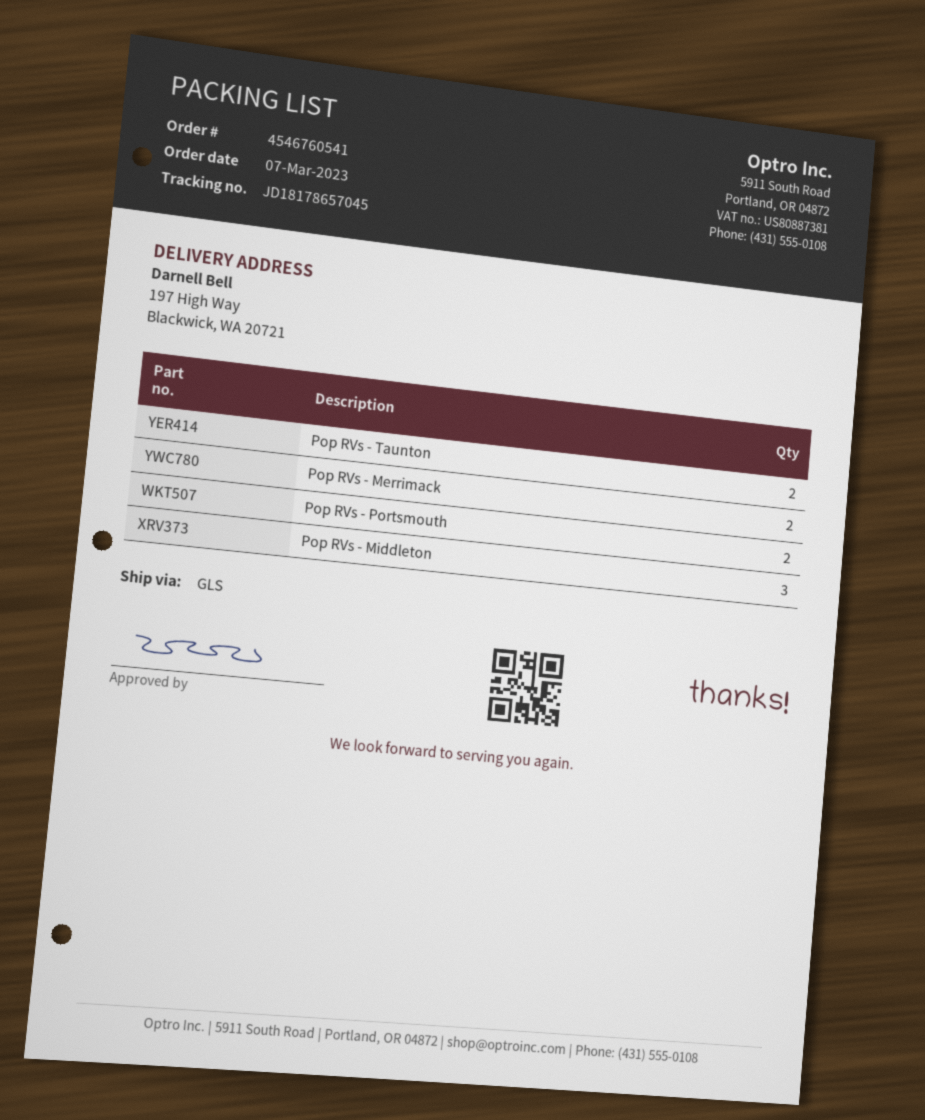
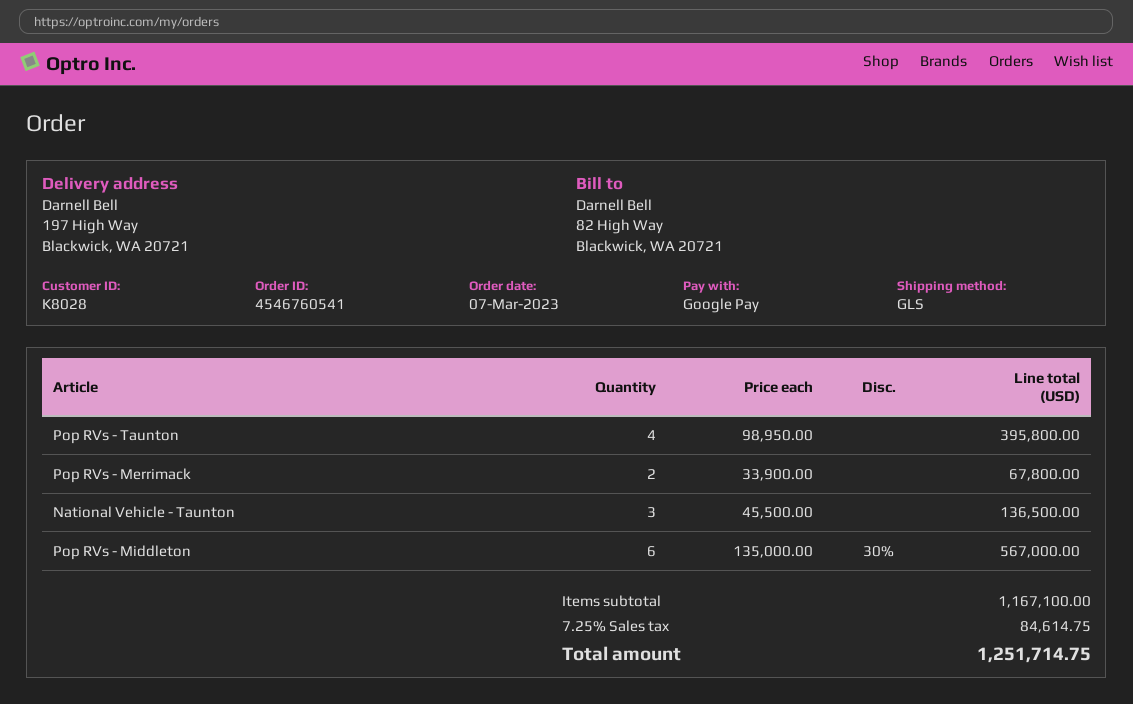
Pop RVs - Taunton: 2 -> 4
Pop RVs - Portsmouth: 2 -> none
Pop RVs - Middleton: 3 -> 6
National Vehicle - Taunton: none -> 3

